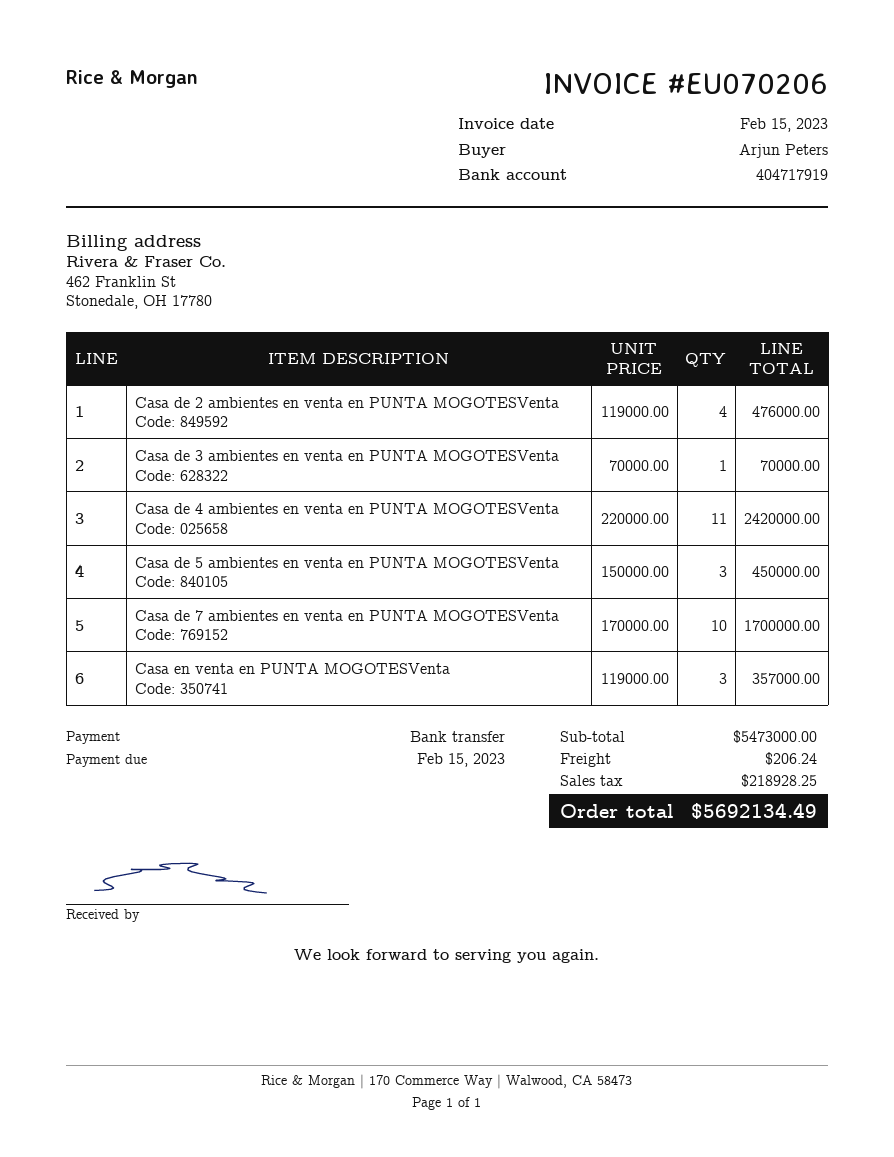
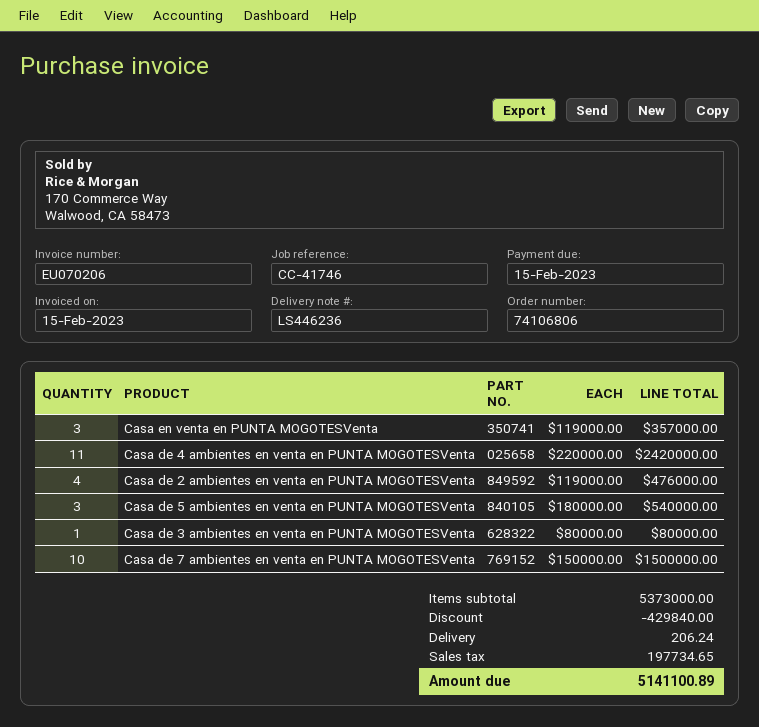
Casa de 3 ambientes en venta en PUNTA MOGOTESVenta: 1 x 70000.00 = 70000.00 -> 1 x 80000.00 = 80000.00
Casa de 5 ambientes en venta en PUNTA MOGOTESVenta: 3 x 150000.00 = 450000.00 -> 3 x 180000.00 = 540000.00
Casa de 7 ambientes en venta en PUNTA MOGOTESVenta: 10 x 170000.00 = 1700000.00 -> 10 x 150000.00 = 1500000.00
subtotal: 5473000.00 -> 5373000.00
discount: none -> 429840.00
tax: 218928.25 -> 197734.65
total: 5692134.49 -> 5141100.89

